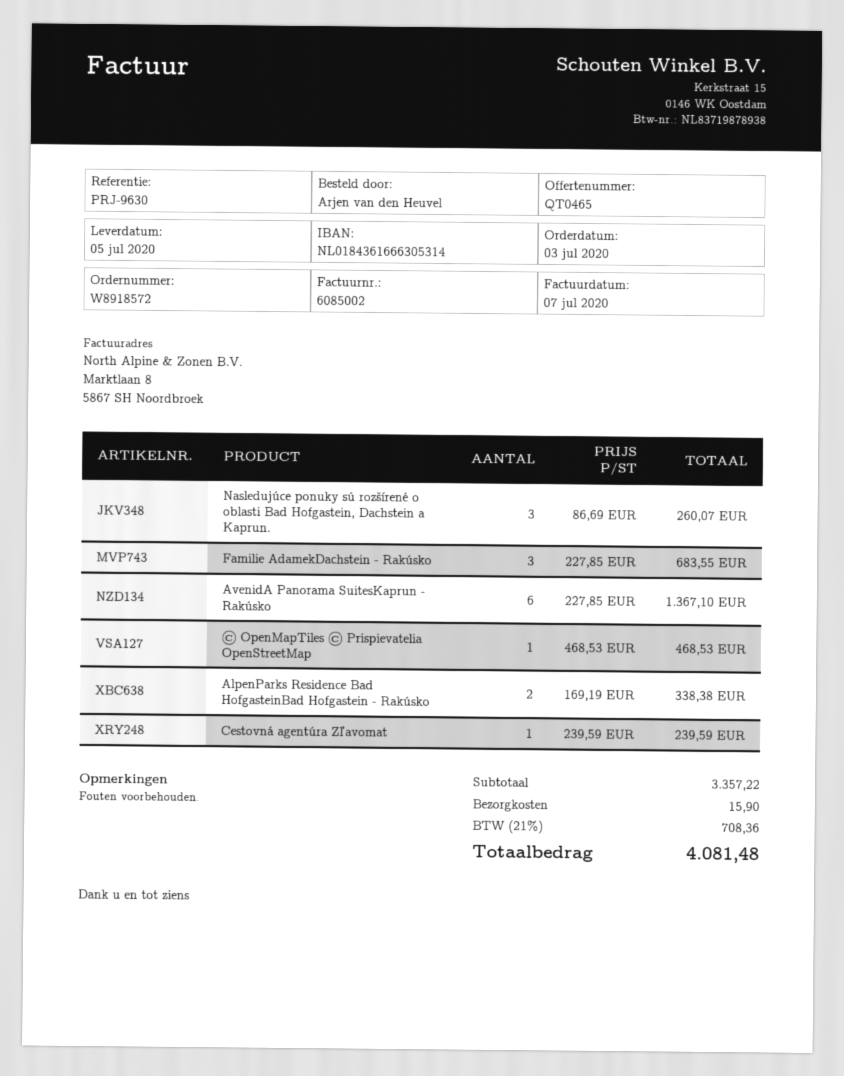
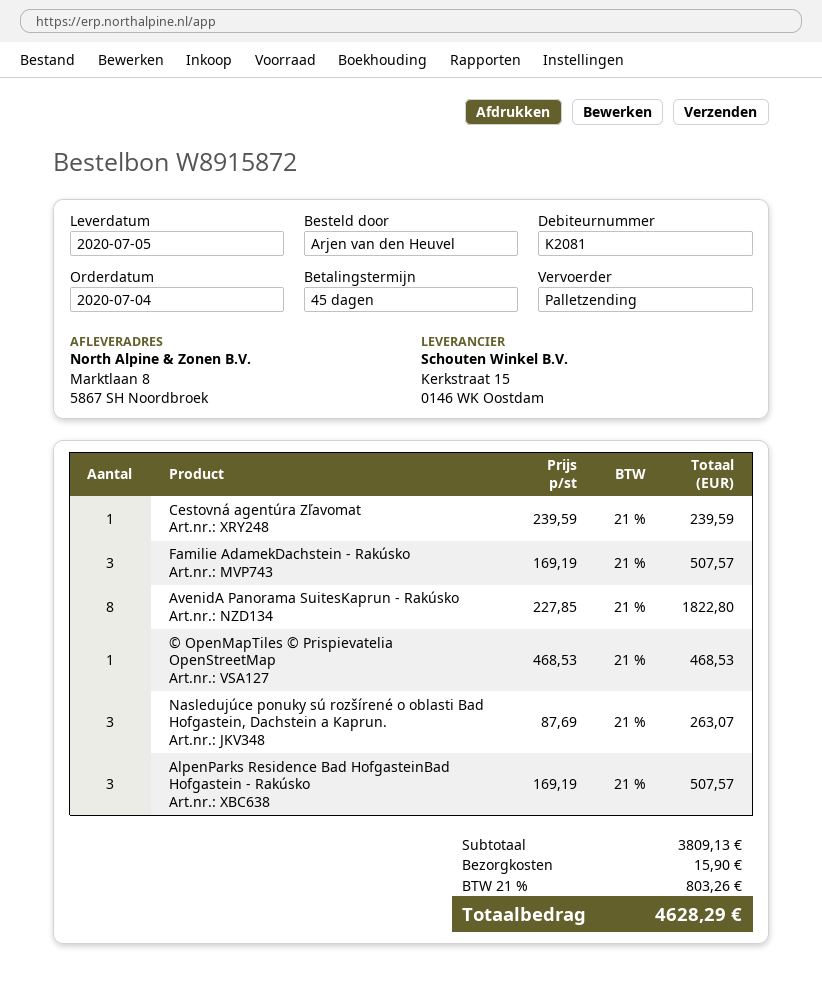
order number: W8918572 -> W8915872
order date: 2020-07-03 -> 2020-07-04
Nasledujúce ponuky sú rozšírené o oblasti Bad Hofgastein, Dachstein a Kaprun.: 3 x 86.69 = 260.07 -> 3 x 87.69 = 263.07
Familie AdamekDachstein - Rakúsko: 3 x 227.85 = 683.55 -> 3 x 169.19 = 507.57
AvenidA Panorama SuitesKaprun - Rakúsko: 6 x 227.85 = 1367.10 -> 8 x 227.85 = 1822.80
AlpenParks Residence Bad HofgasteinBad Hofgastein - Rakúsko: 2 x 169.19 = 338.38 -> 3 x 169.19 = 507.57
subtotal: 3357.22 -> 3809.13
tax: 21% = 708.36 -> 21% = 803.26
total: 4081.48 -> 4628.29

